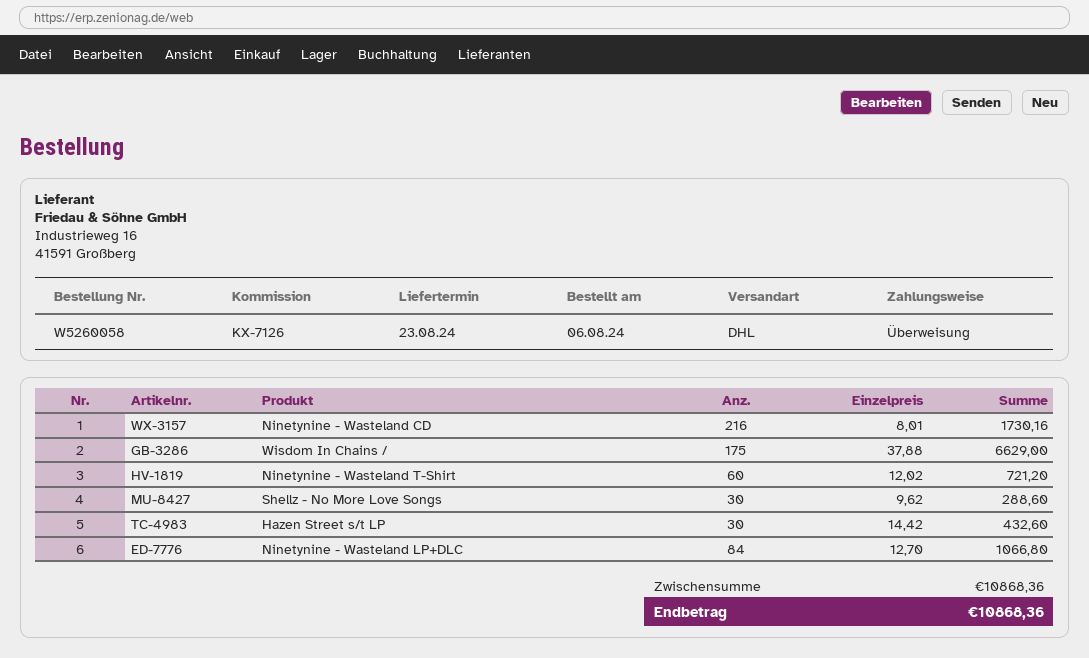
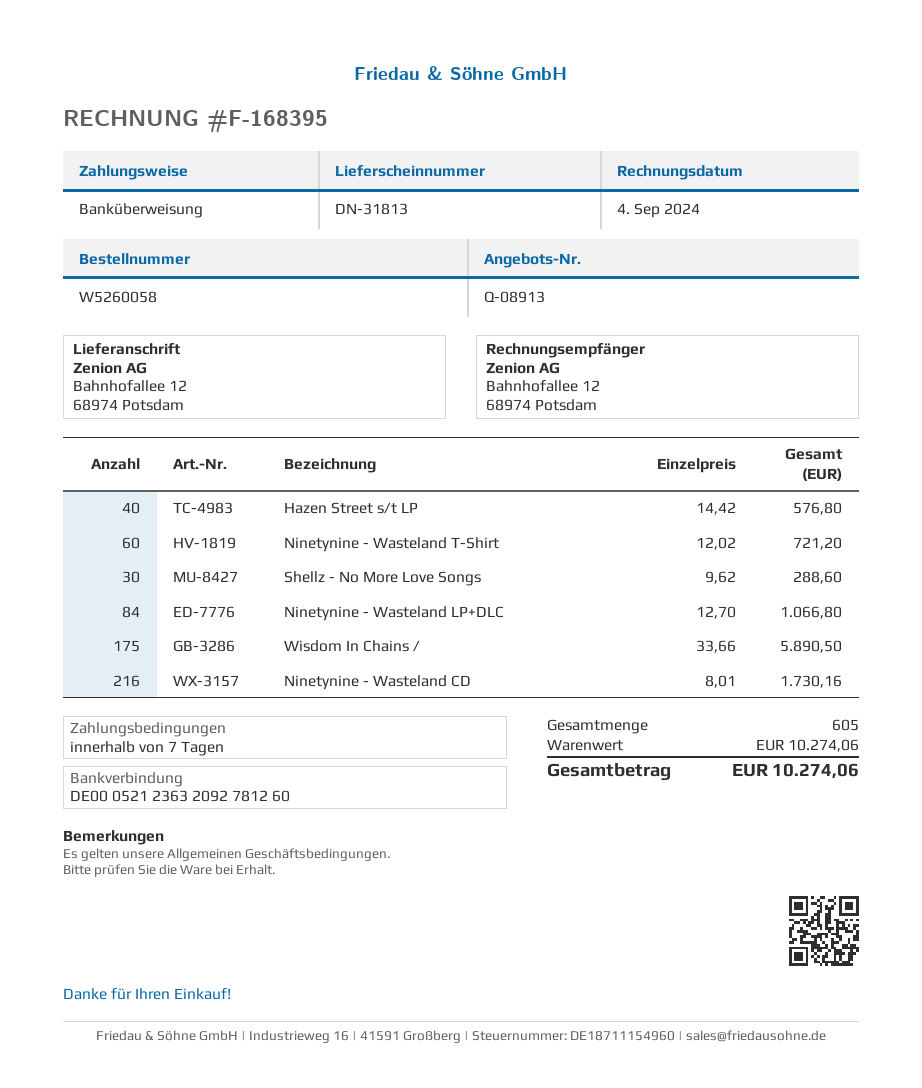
Wisdom In Chains /: 175 x 37.88 = 6629.00 -> 175 x 33.66 = 5890.50
Hazen Street s/t LP: 30 x 14.42 = 432.60 -> 40 x 14.42 = 576.80
subtotal: 10868.36 -> 10274.06
total: 10868.36 -> 10274.06

